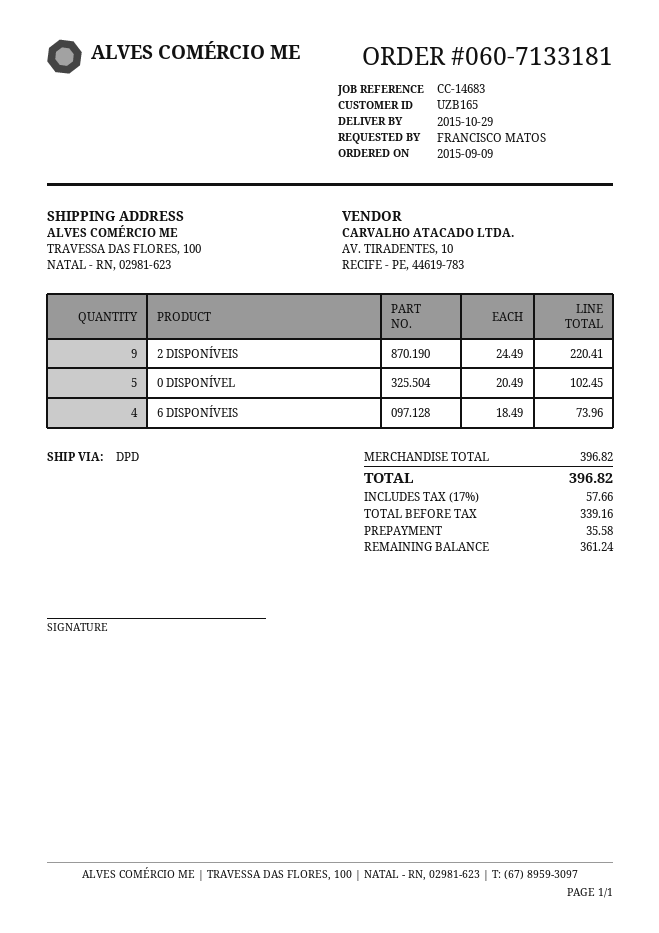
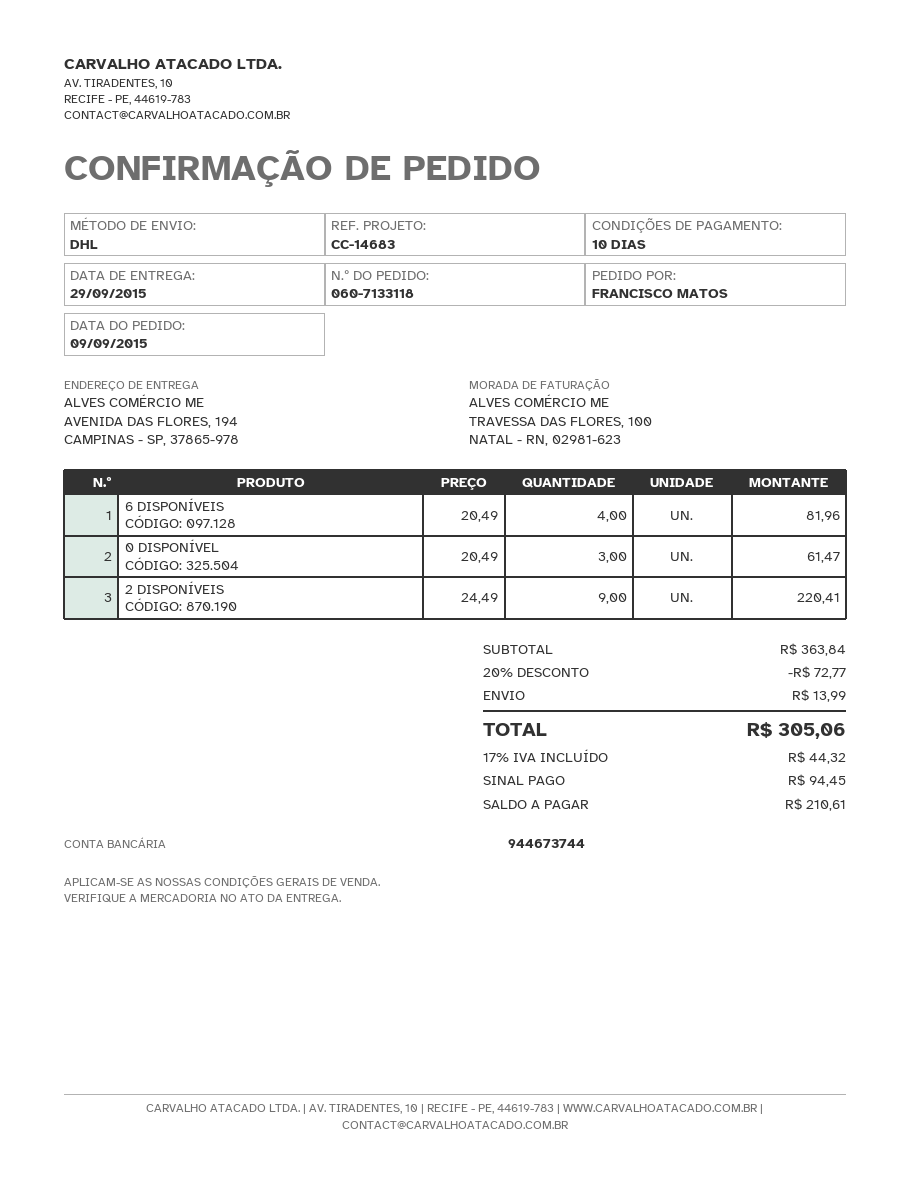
order number: 060-7133181 -> 060-7133118
delivery date: 2015-10-29 -> 2015-09-29
shipping method: DPD -> DHL
ship to: TRAVESSA DAS FLORES, 100, NATAL - RN, 02981-623 -> AVENIDA DAS FLORES, 194, CAMPINAS - SP, 37865-978
0 DISPONÍVEL: 5 x 20.49 = 102.45 -> 3 x 20.49 = 61.47
6 DISPONÍVEIS: 4 x 18.49 = 73.96 -> 4 x 20.49 = 81.96
subtotal: 396.82 -> 363.84
discount: none -> 20% = 72.77
shipping: none -> 13.99
tax: 17% = 57.66 -> 17% = 44.32
total: 396.82 -> 305.06
deposit: 35.58 -> 94.45
balance: 361.24 -> 210.61

